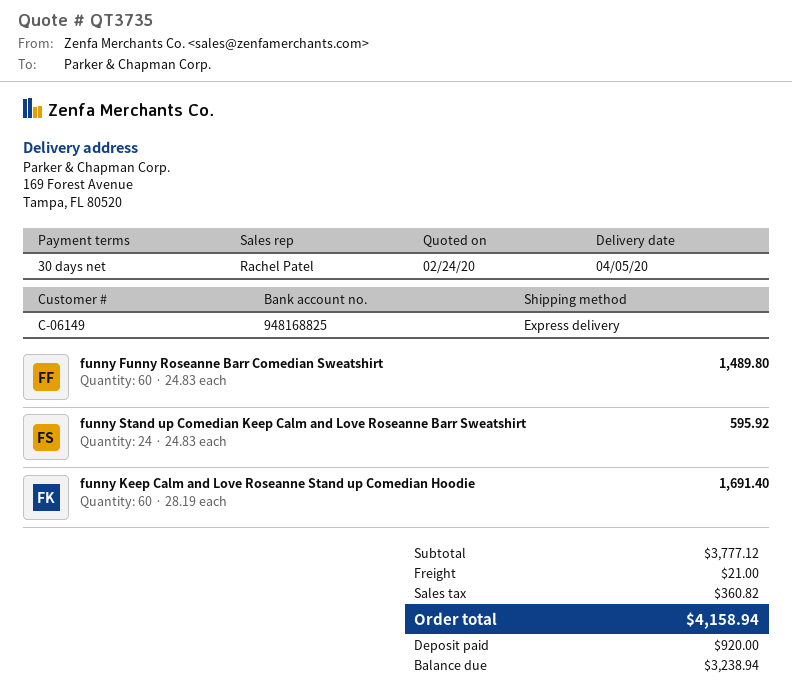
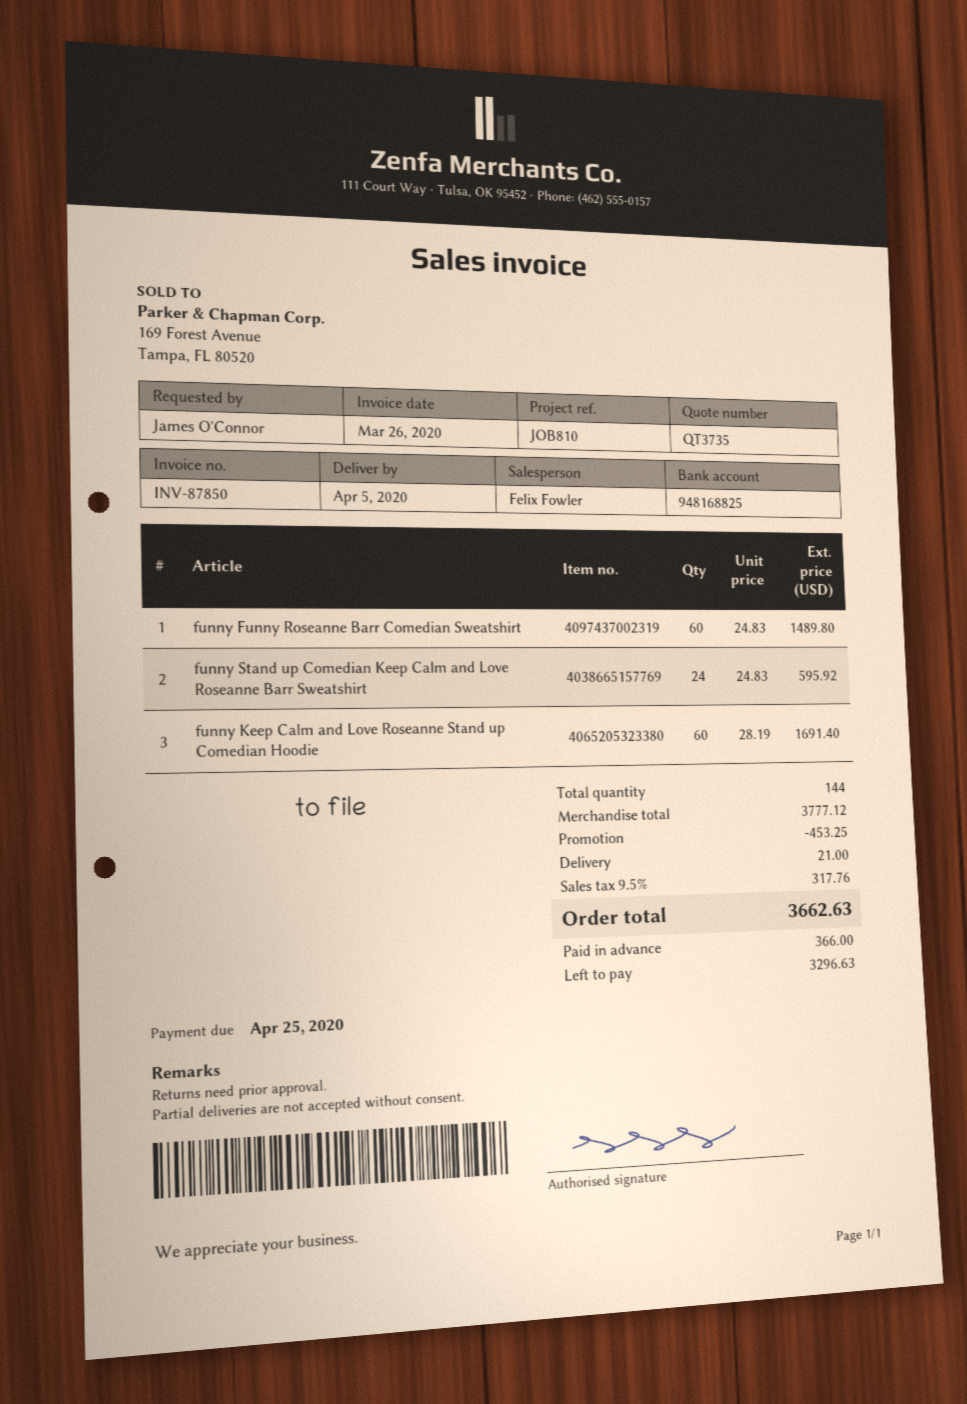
sales rep: Rachel Patel -> Felix Fowler
discount: none -> 453.25
tax: 360.82 -> 317.76
total: 4158.94 -> 3662.63
deposit: 920.00 -> 366.00
balance: 3238.94 -> 3296.63

